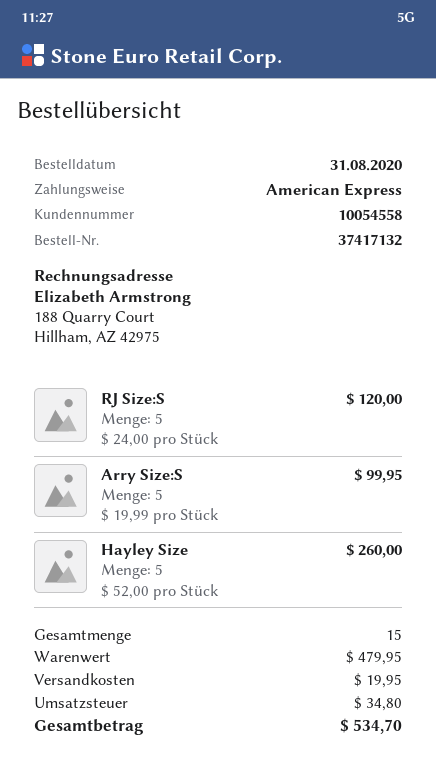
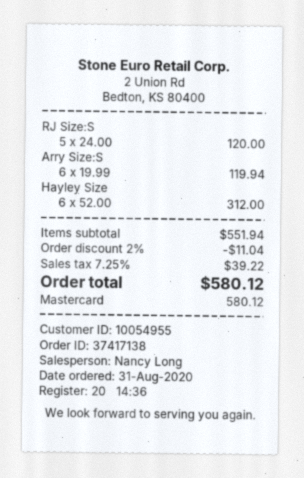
order number: 37417132 -> 37417138
customer number: 10054558 -> 10054955
payment method: American Express -> Mastercard
Arry Size:S: 5 x 19.99 = 99.95 -> 6 x 19.99 = 119.94
Hayley Size: 5 x 52.00 = 260.00 -> 6 x 52.00 = 312.00
subtotal: 479.95 -> 551.94
discount: none -> 2% = 11.04
shipping: 19.95 -> none
tax: 34.80 -> 39.22
total: 534.70 -> 580.12

